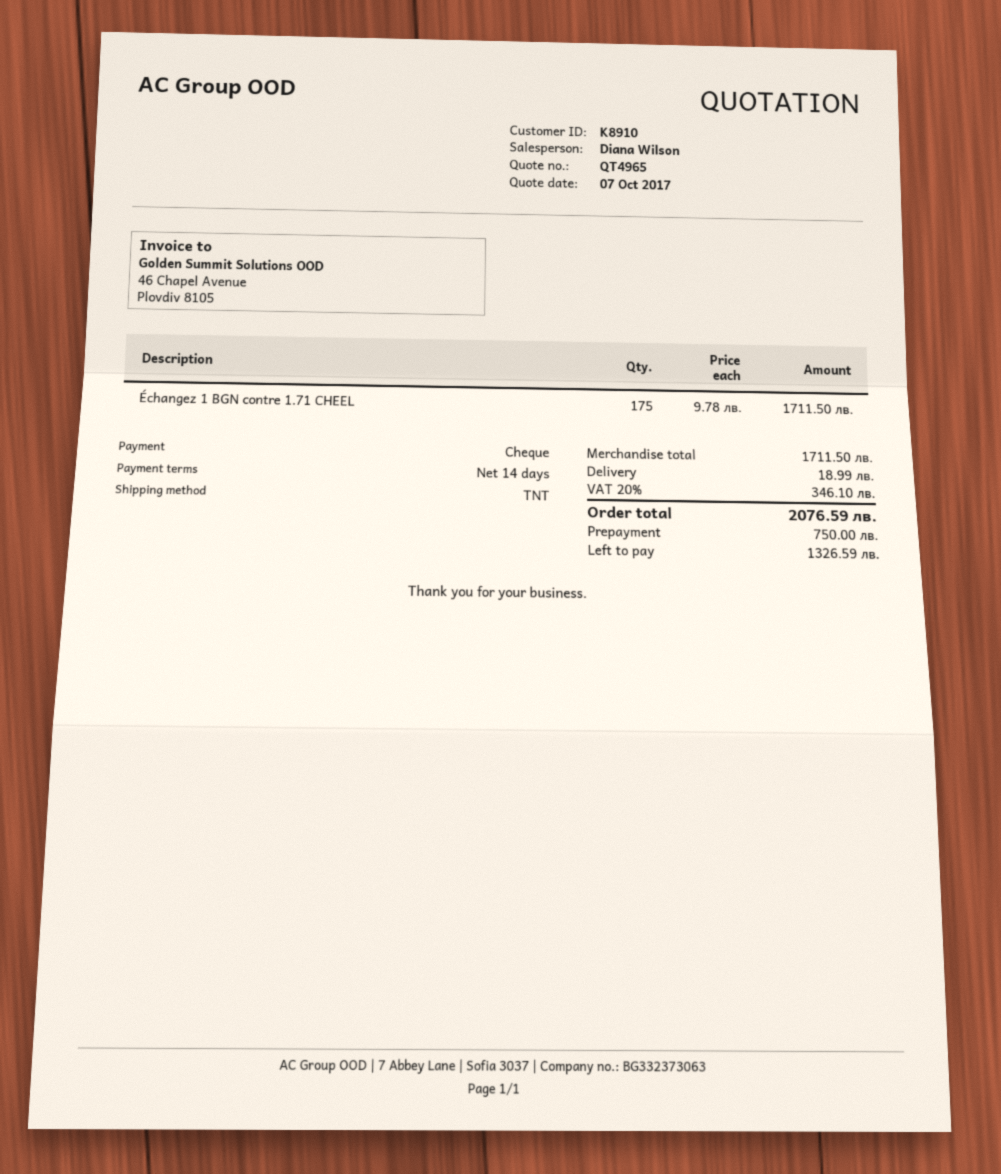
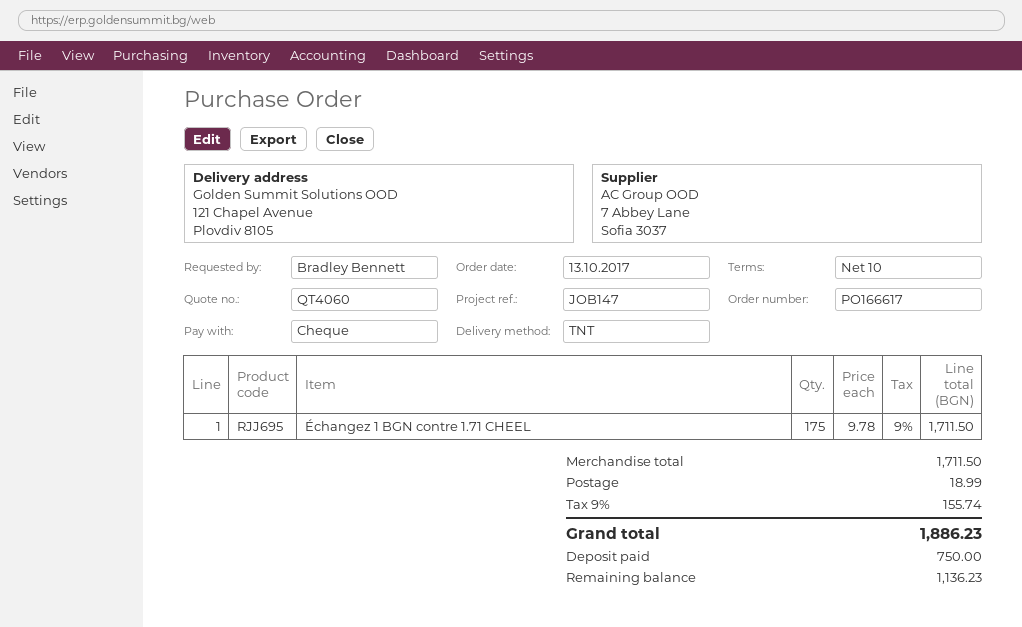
quote number: QT4965 -> QT4060
payment terms: 14 days -> 10 days
tax: 20% = 346.10 -> 9% = 155.74
total: 2076.59 -> 1886.23
balance: 1326.59 -> 1136.23

